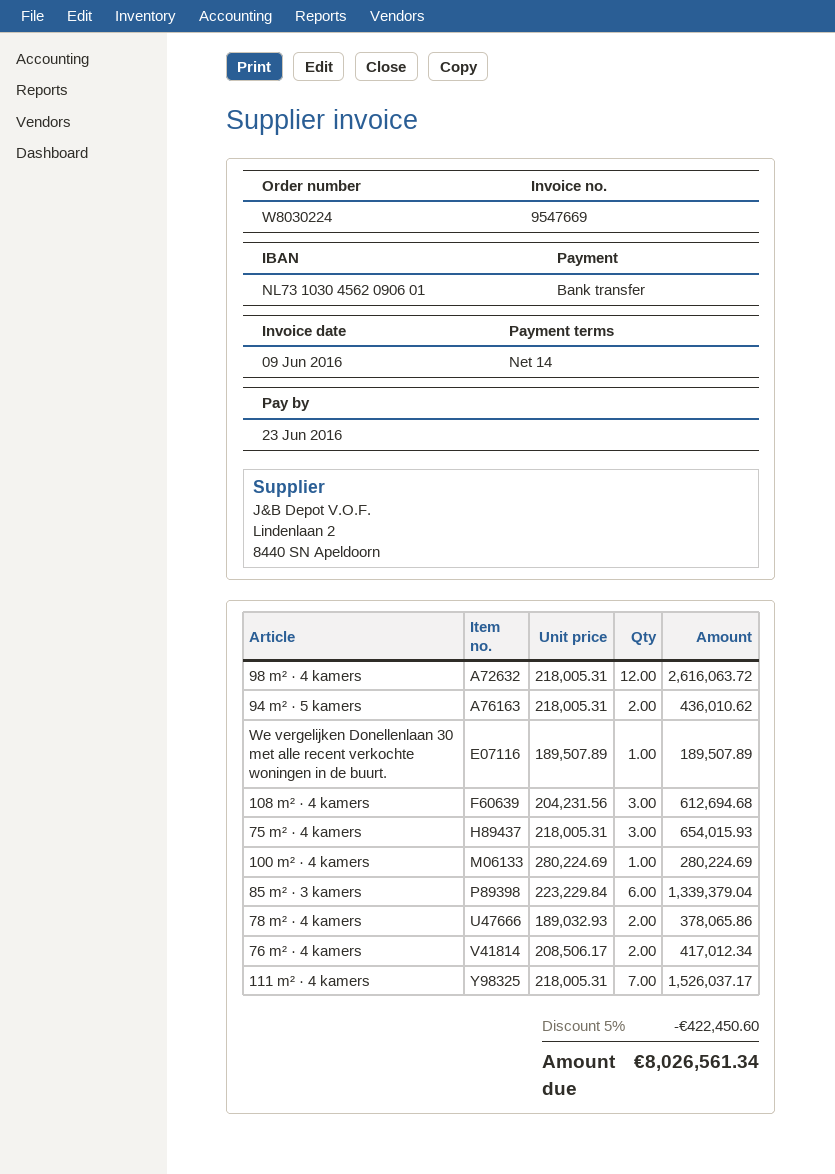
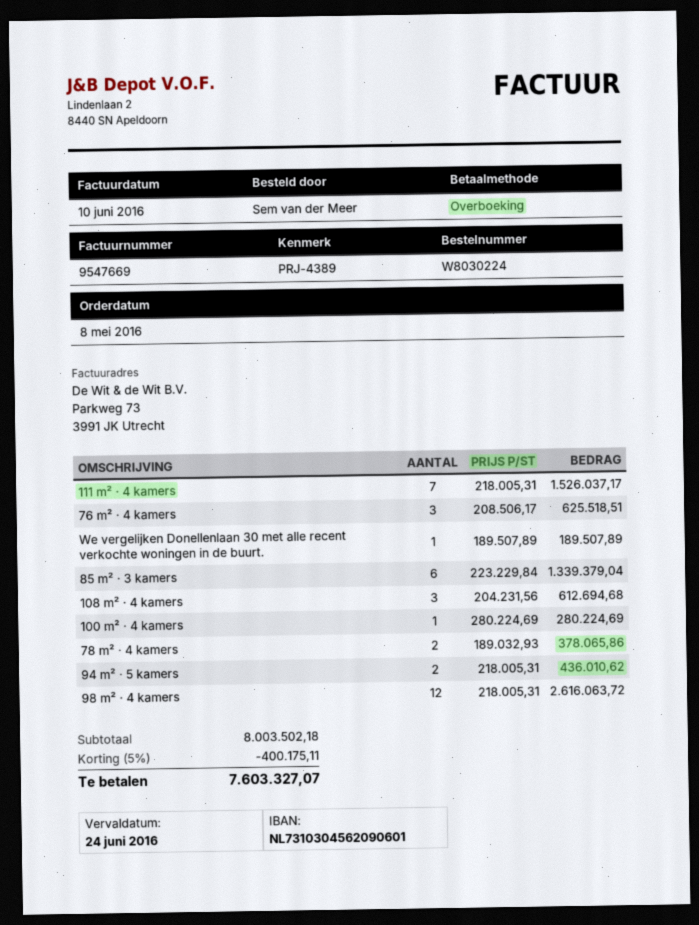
invoice date: 2016-06-09 -> 2016-06-10
due date: 2016-06-23 -> 2016-06-24
75 m² · 4 kamers: 3 x 218005.31 = 654015.93 -> none
76 m² · 4 kamers: 2 x 208506.17 = 417012.34 -> 3 x 208506.17 = 625518.51
discount: 5% = 422450.60 -> 5% = 400175.11
total: 8026561.34 -> 7603327.07

